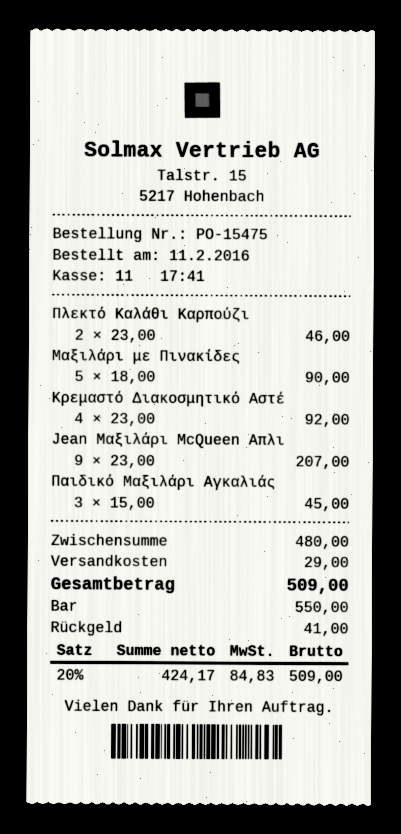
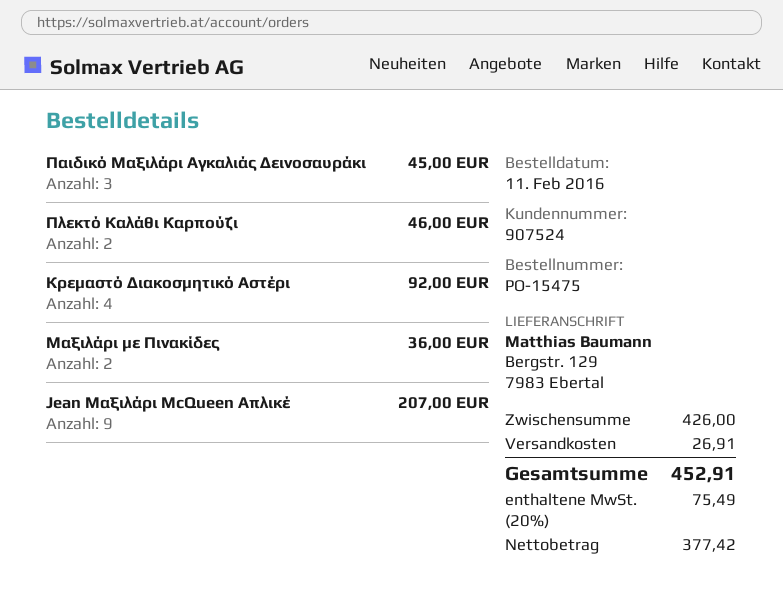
Μαξιλάρι με Πινακίδες: 5 for 90.00 -> 2 for 36.00
subtotal: 480.00 -> 426.00
shipping: 29.00 -> 26.91
net: 424.17 -> 377.42
tax: 20% = 84.83 -> 20% = 75.49
total: 509.00 -> 452.91

